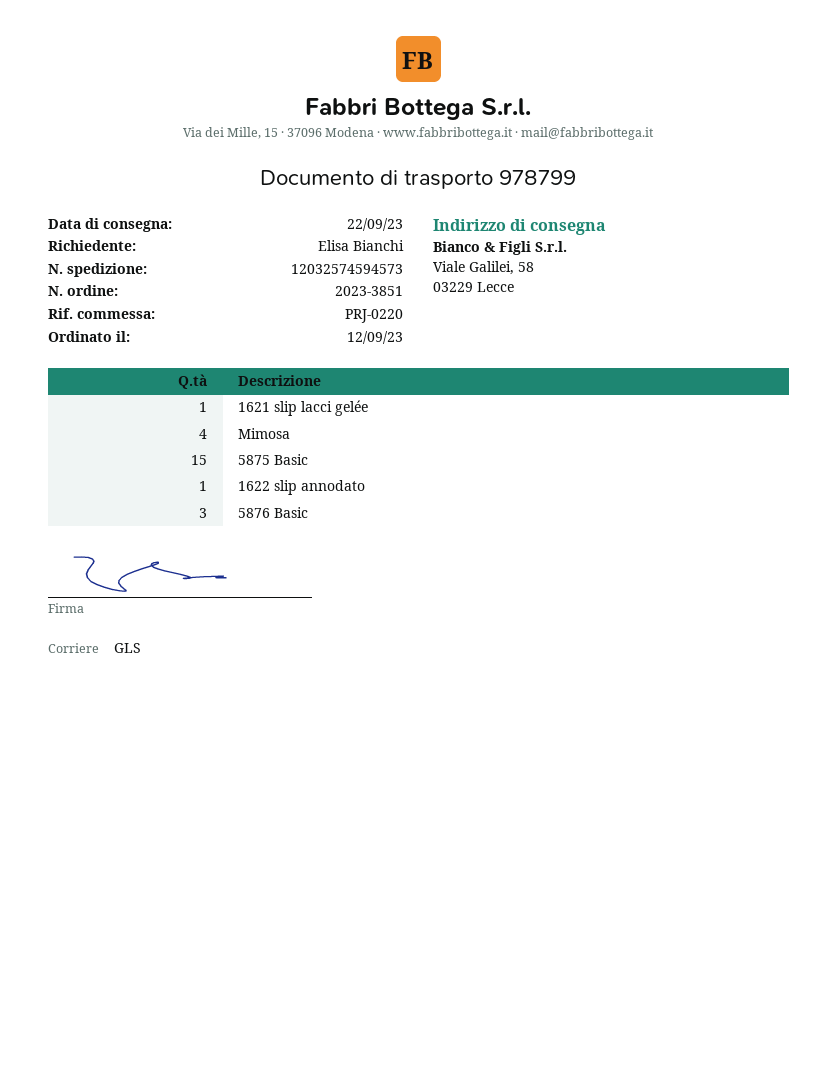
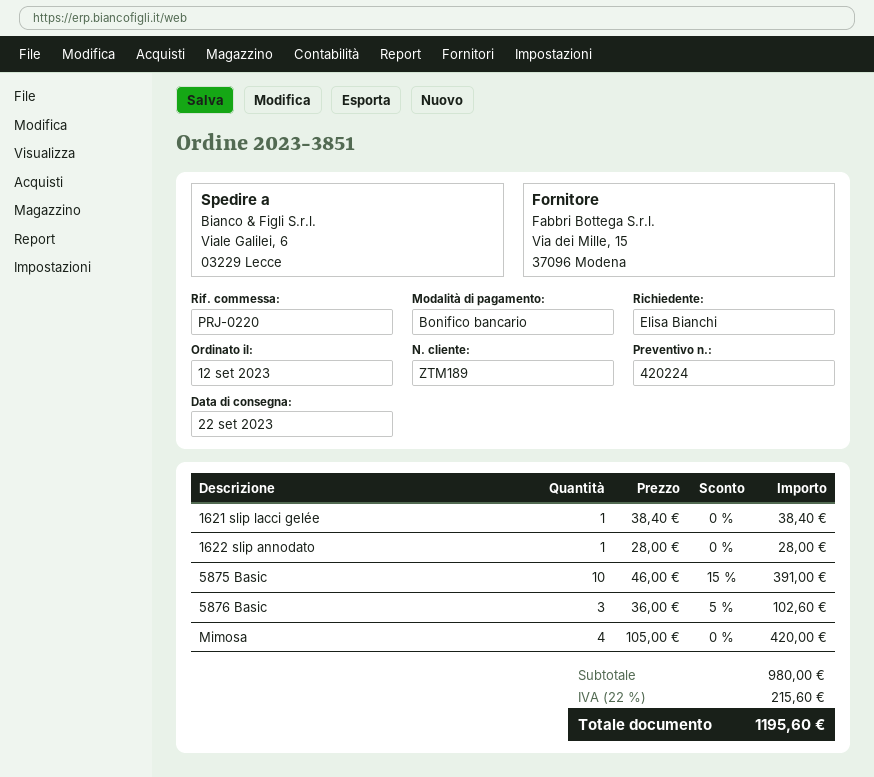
ship to: Viale Galilei, 58, 03229 Lecce -> Viale Galilei, 6, 03229 Lecce
5875 Basic: 15 -> 10

